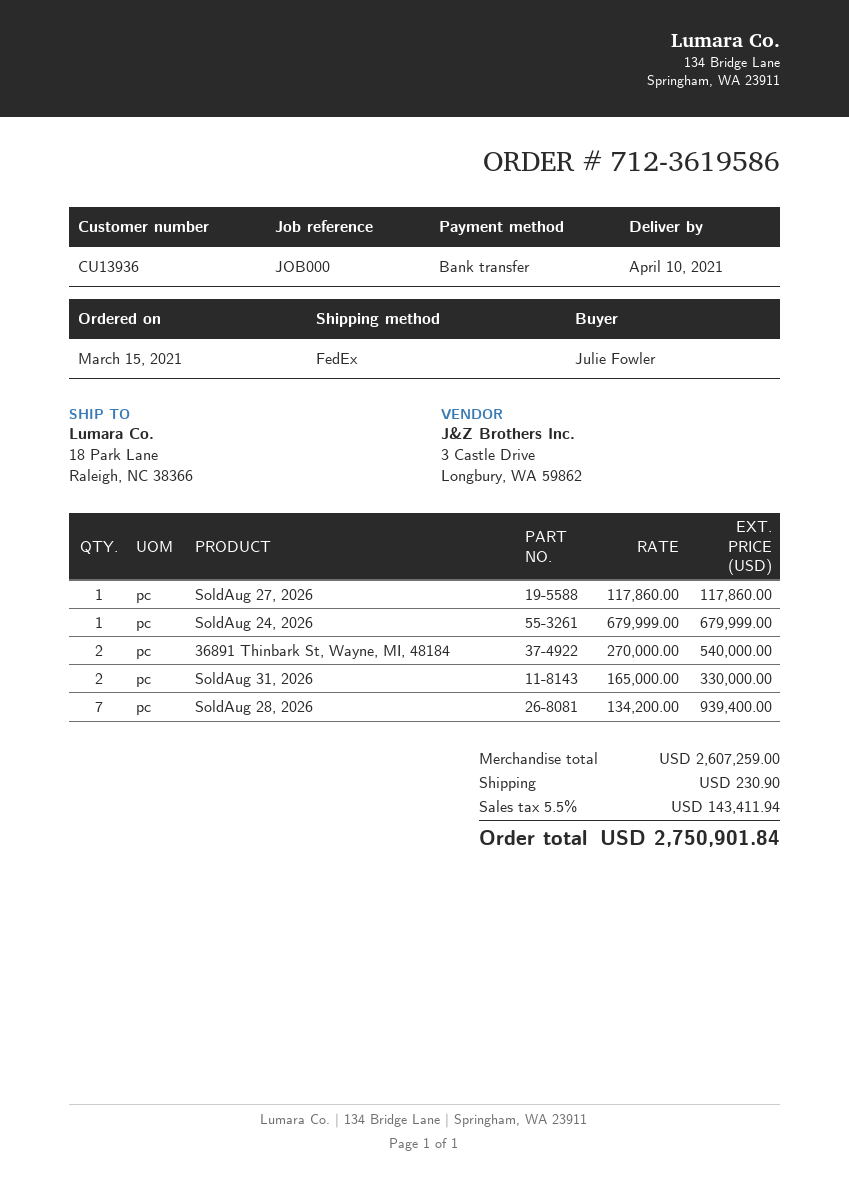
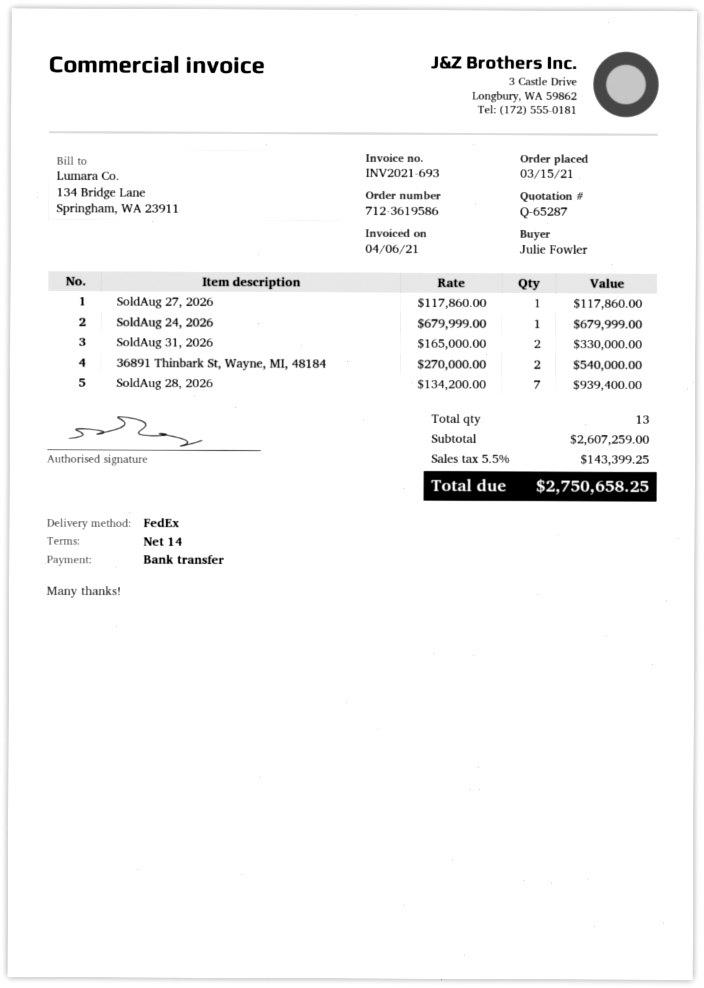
shipping: 230.90 -> none
tax: 5.5% = 143411.94 -> 5.5% = 143399.25
total: 2750901.84 -> 2750658.25

